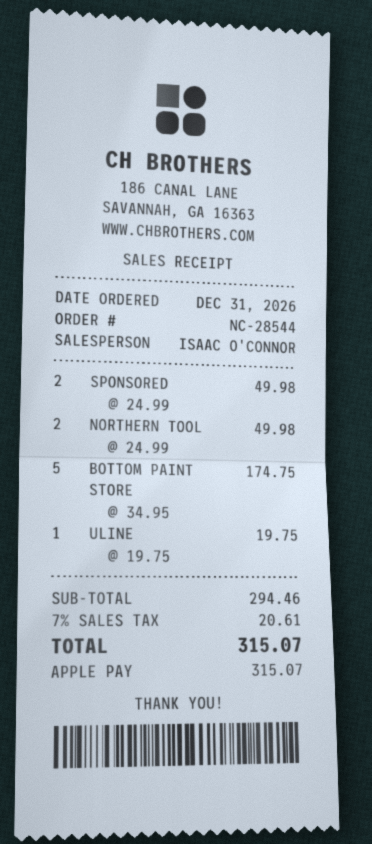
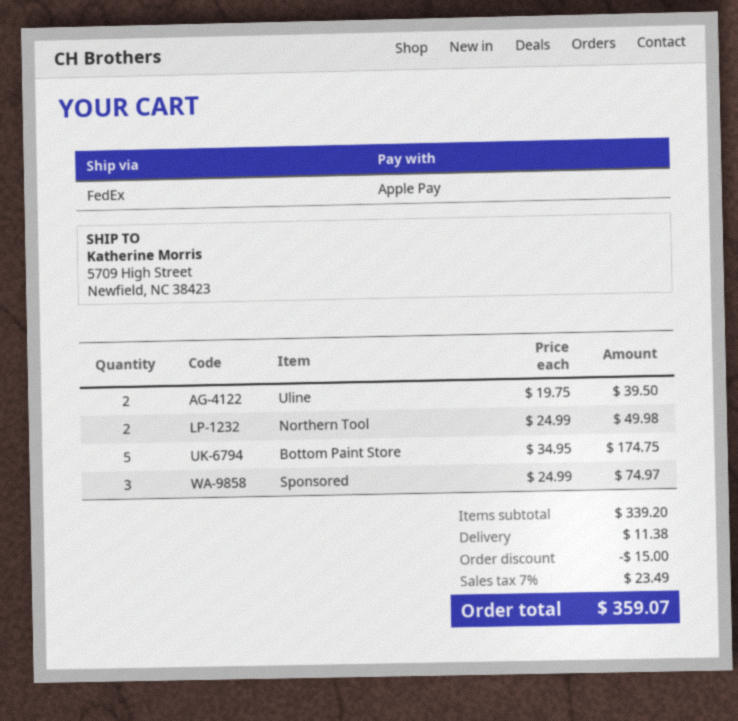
SPONSORED: 2 x 24.99 = 49.98 -> 3 x 24.99 = 74.97
ULINE: 1 x 19.75 = 19.75 -> 2 x 19.75 = 39.50
subtotal: 294.46 -> 339.20
discount: none -> 15.00
shipping: none -> 11.38
tax: 7% = 20.61 -> 7% = 23.49
total: 315.07 -> 359.07

